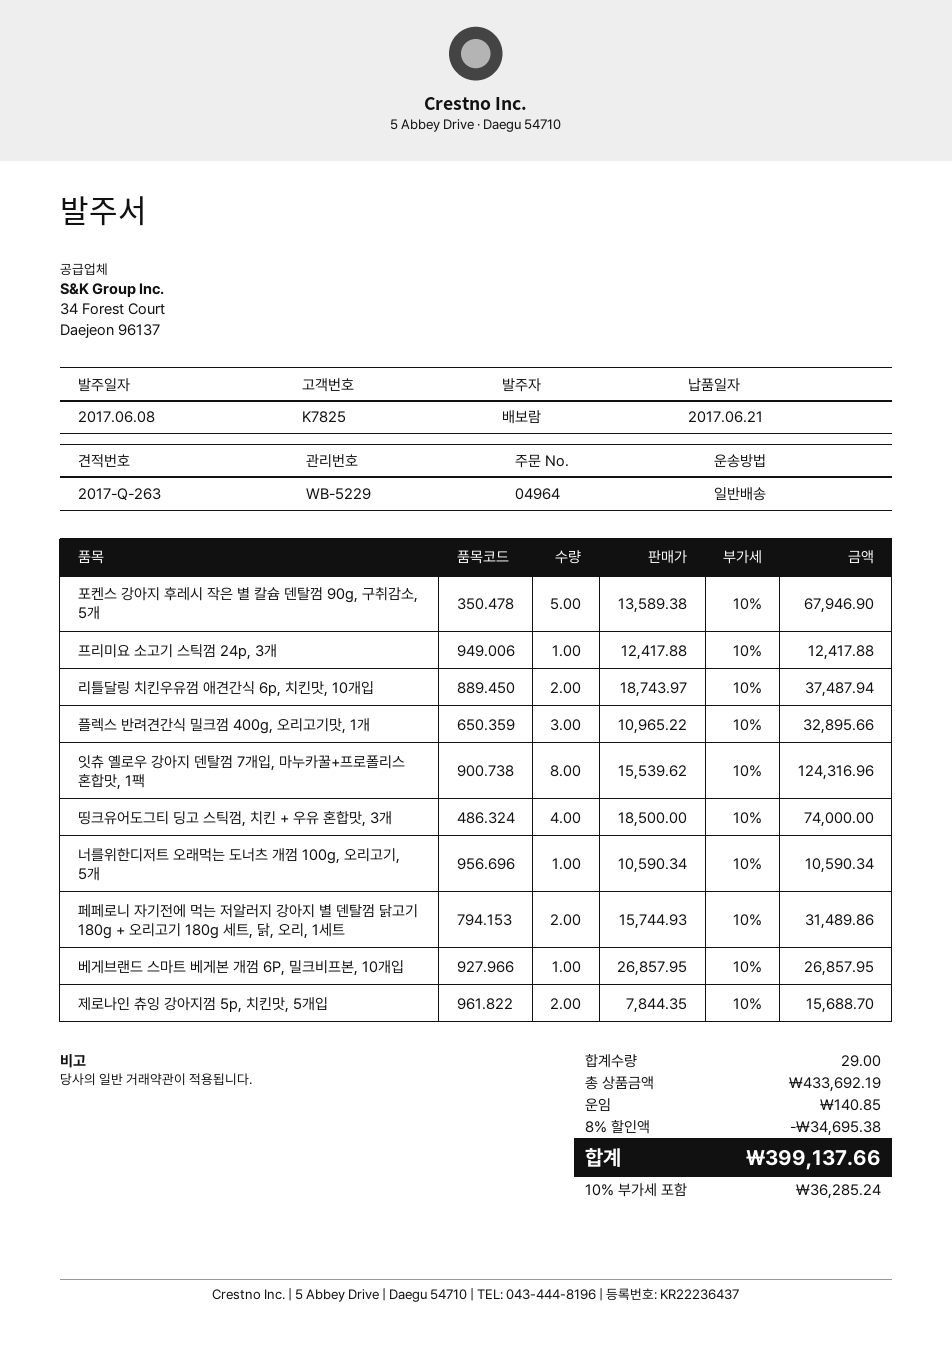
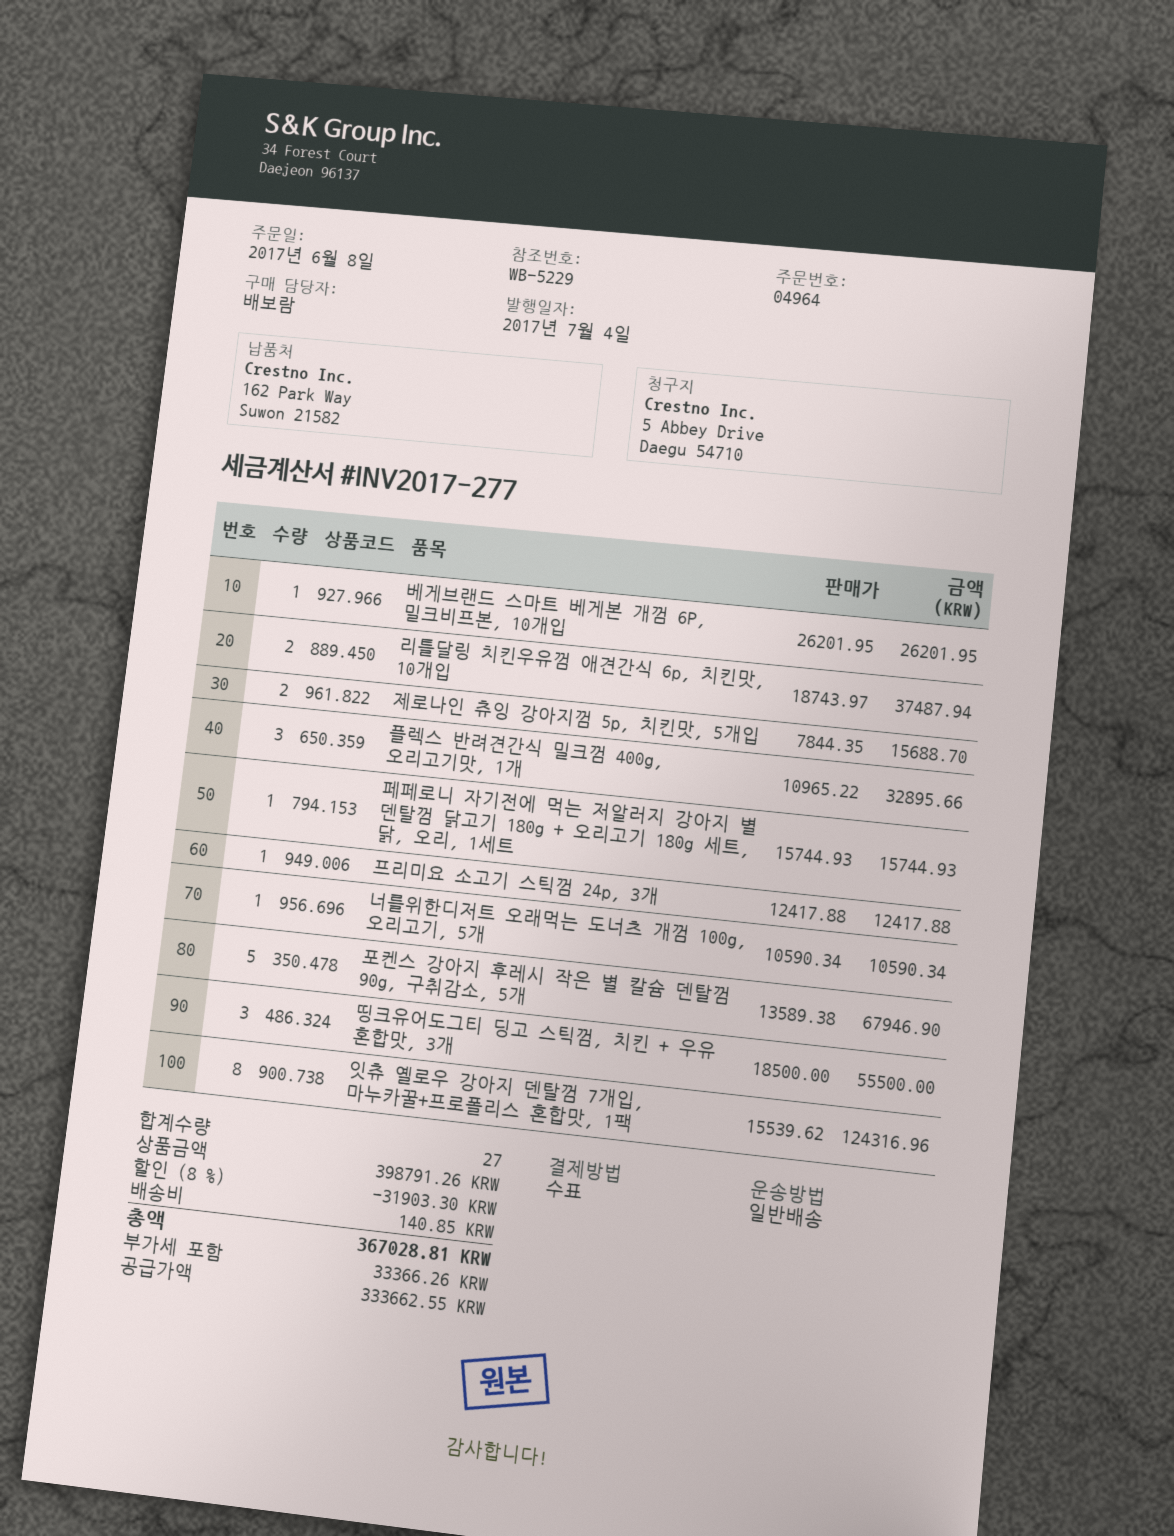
띵크유어도그티 딩고 스틱껌, 치킨 + 우유 혼합맛, 3개: 4 x 18500.00 = 74000.00 -> 3 x 18500.00 = 55500.00
페페로니 자기전에 먹는 저알러지 강아지 별 덴탈껌 닭고기 180g + 오리고기 180g 세트, 닭, 오리, 1세트: 2 x 15744.93 = 31489.86 -> 1 x 15744.93 = 15744.93
베게브랜드 스마트 베게본 개껌 6P, 밀크비프본, 10개입: 1 x 26857.95 = 26857.95 -> 1 x 26201.95 = 26201.95
total quantity: 29 -> 27
subtotal: 433692.19 -> 398791.26
discount: 8% = 34695.38 -> 8% = 31903.30
tax: 36285.24 -> 33366.26
total: 399137.66 -> 367028.81

